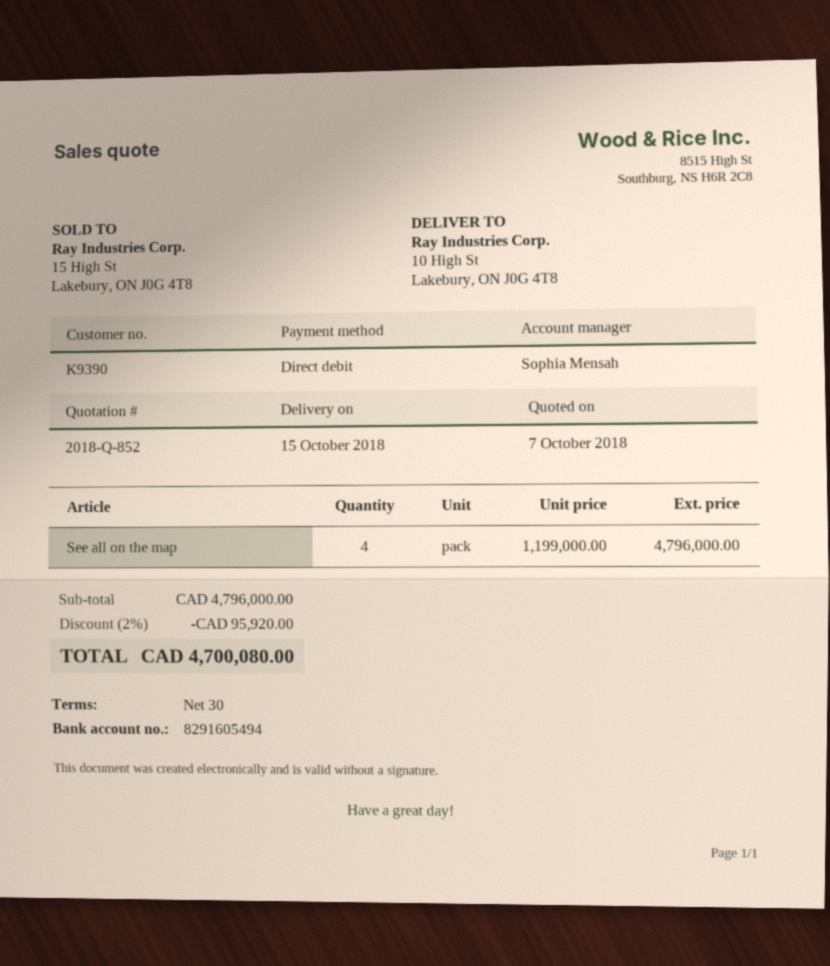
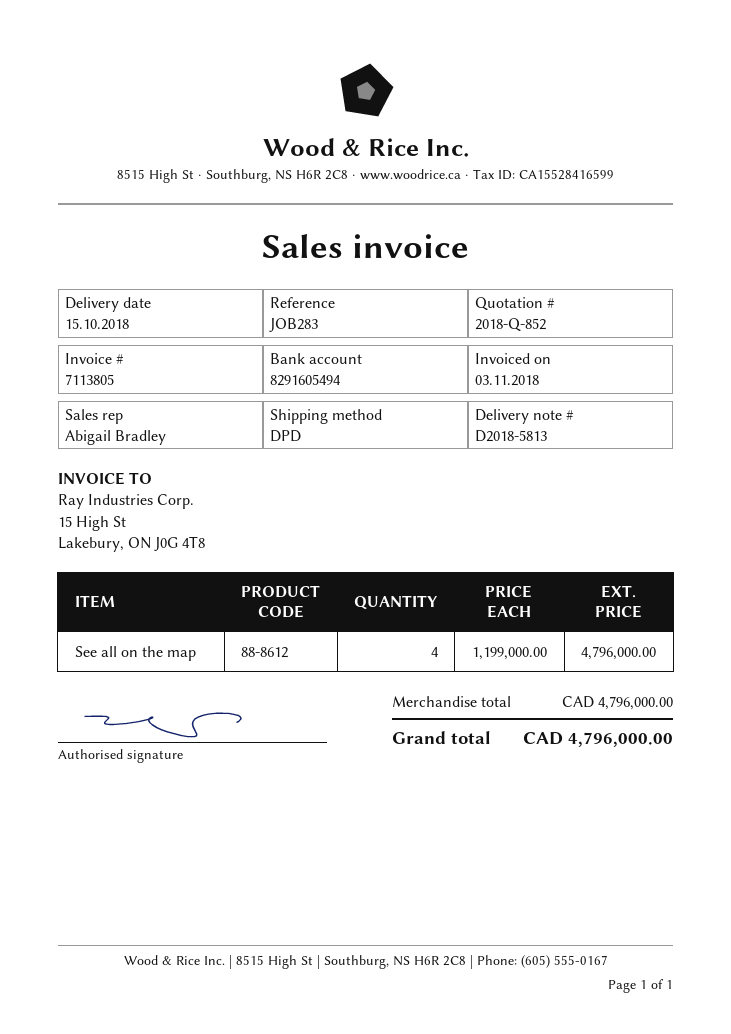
sales rep: Sophia Mensah -> Abigail Bradley
discount: 2% = 95920.00 -> none
total: 4700080.00 -> 4796000.00

